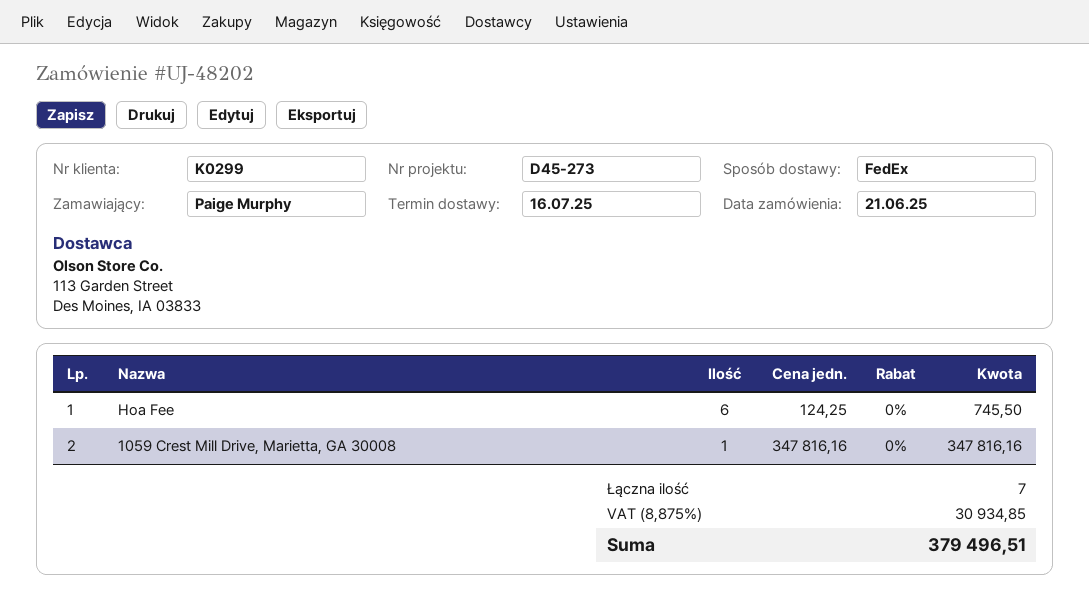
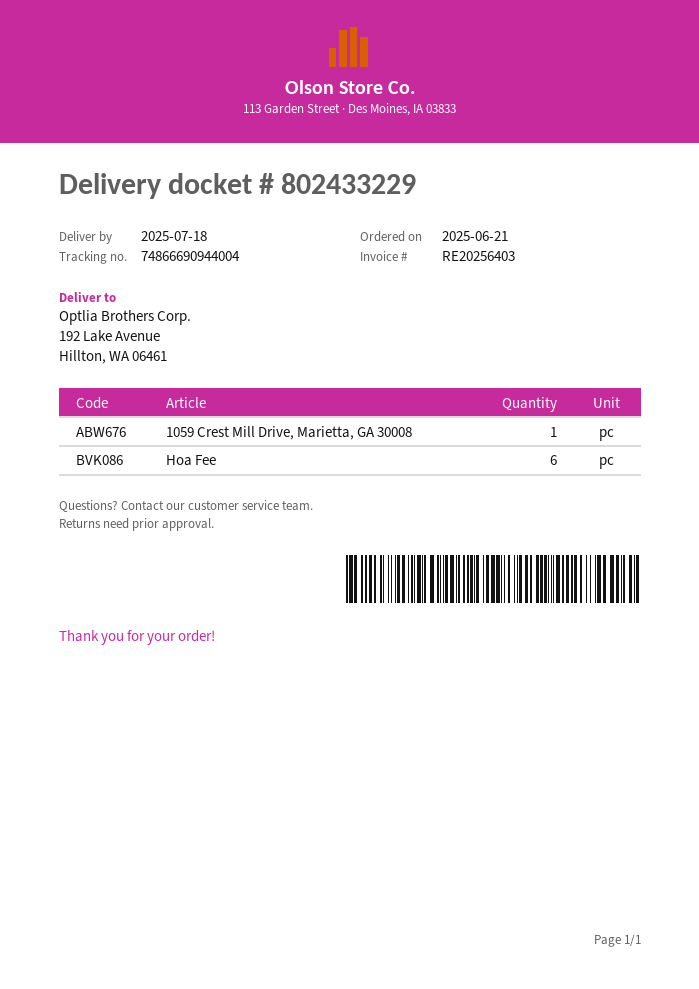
delivery date: 2025-07-16 -> 2025-07-18

